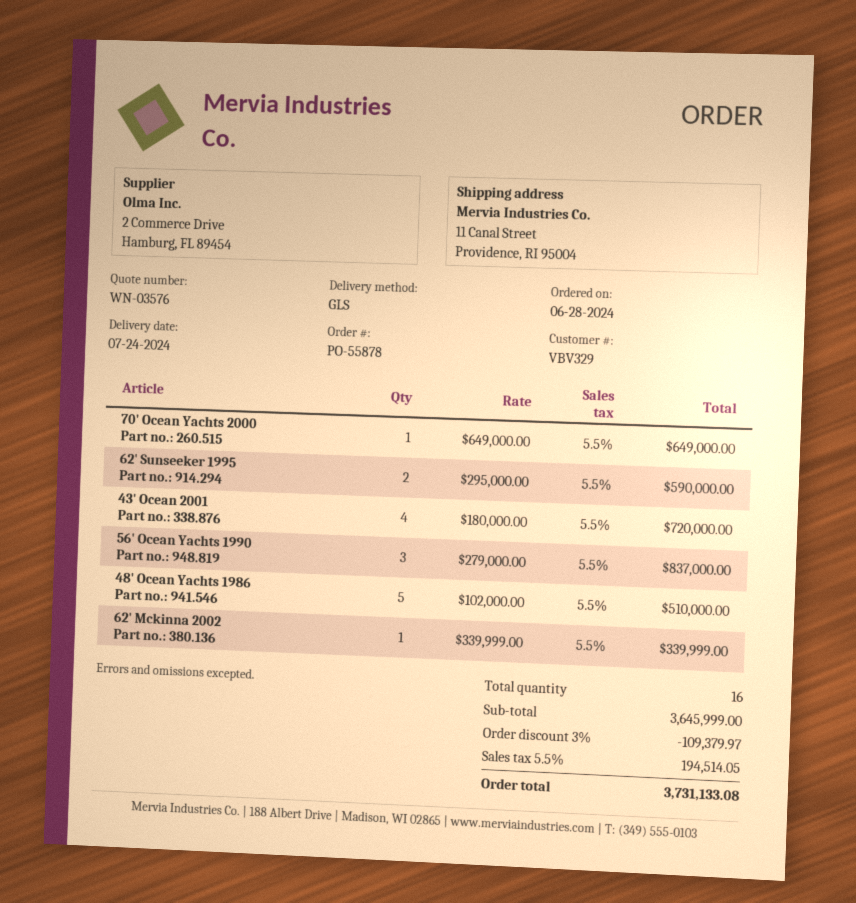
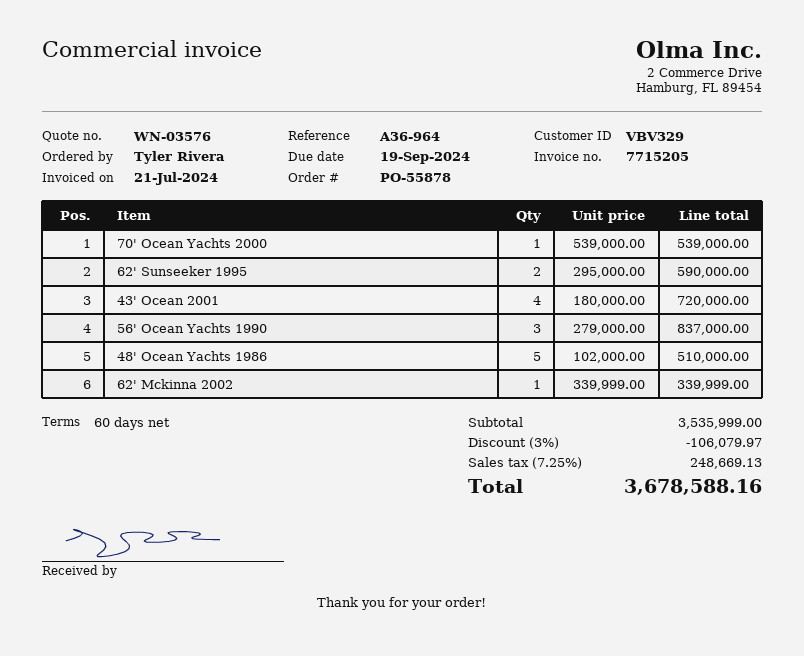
70' Ocean Yachts 2000: 1 x 649000.00 = 649000.00 -> 1 x 539000.00 = 539000.00
subtotal: 3645999.00 -> 3535999.00
discount: 3% = 109379.97 -> 3% = 106079.97
tax: 5.5% = 194514.05 -> 7.25% = 248669.13
total: 3731133.08 -> 3678588.16

